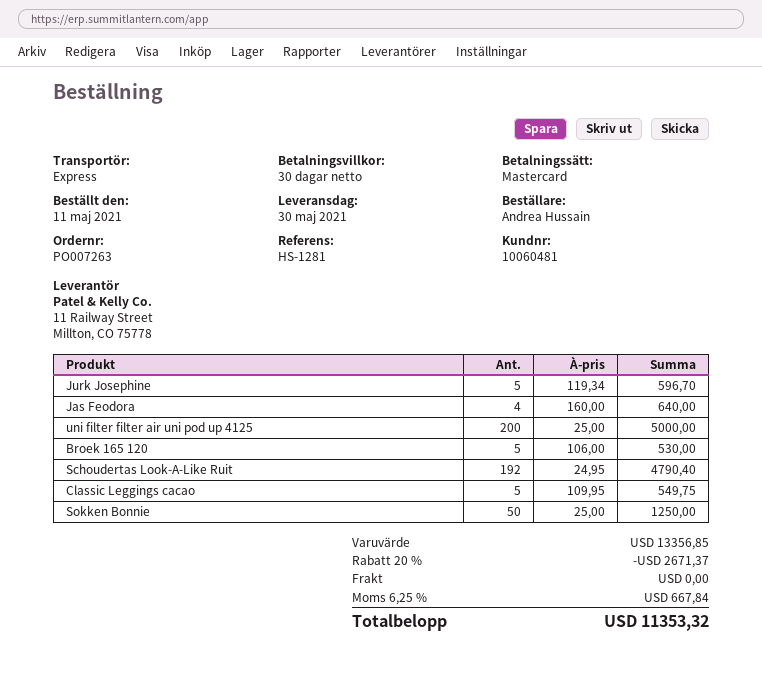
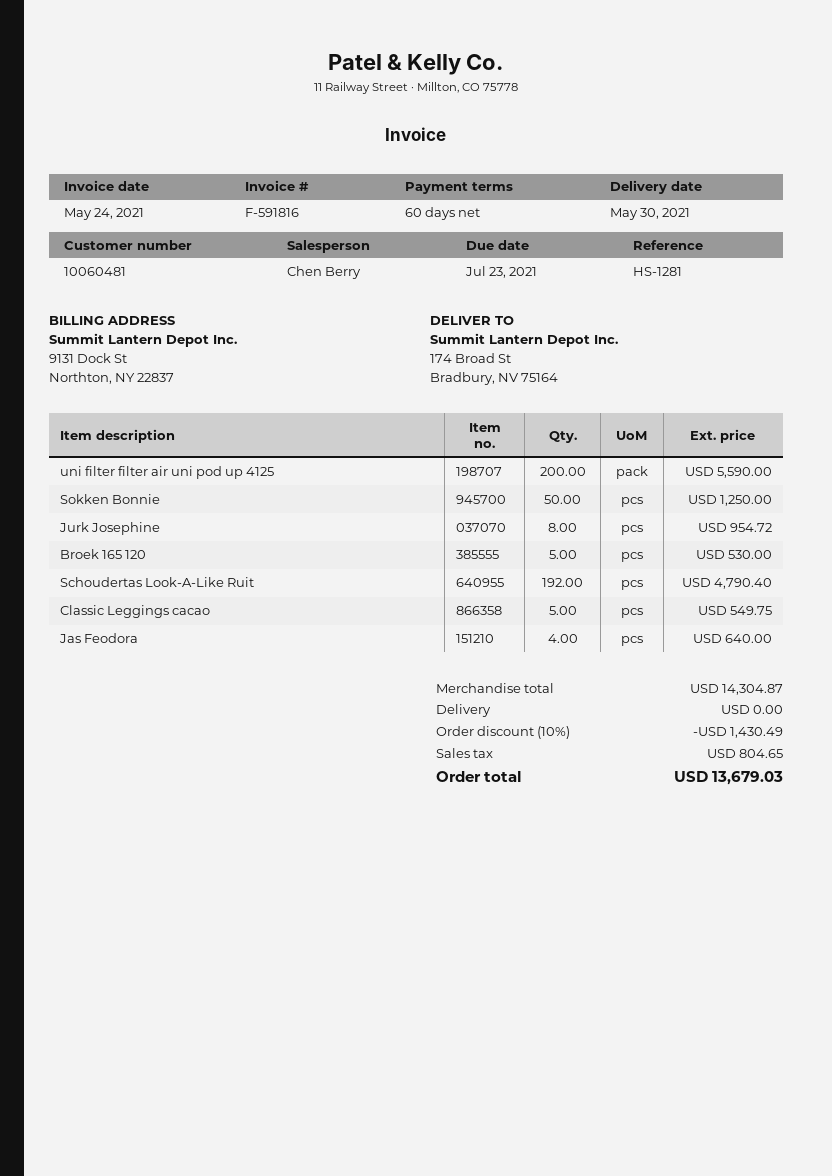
payment terms: 30 days -> 60 days
Jurk Josephine: 5 for 596.70 -> 8 for 954.72
uni filter filter air uni pod up 4125: 200 for 5000.00 -> 200 for 5590.00
subtotal: 13356.85 -> 14304.87
discount: 20% = 2671.37 -> 10% = 1430.49
tax: 667.84 -> 804.65
total: 11353.32 -> 13679.03

